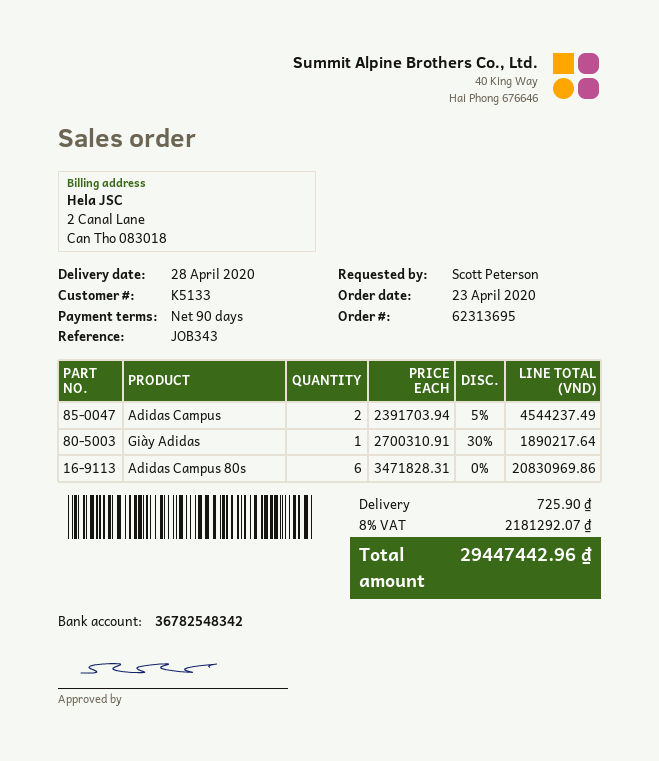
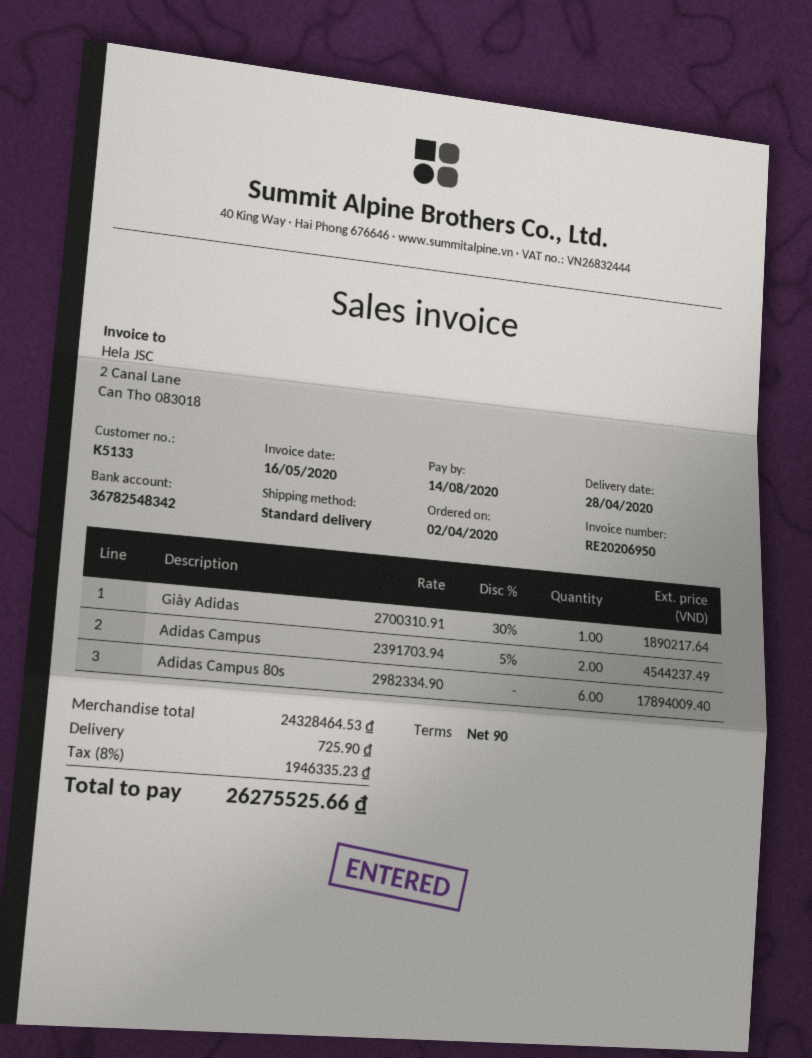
order date: 2020-04-23 -> 2020-04-02
Adidas Campus 80s: 6 x 3471828.31 = 20830969.86 -> 6 x 2982334.90 = 17894009.40
tax: 8% = 2181292.07 -> 8% = 1946335.23
total: 29447442.96 -> 26275525.66

